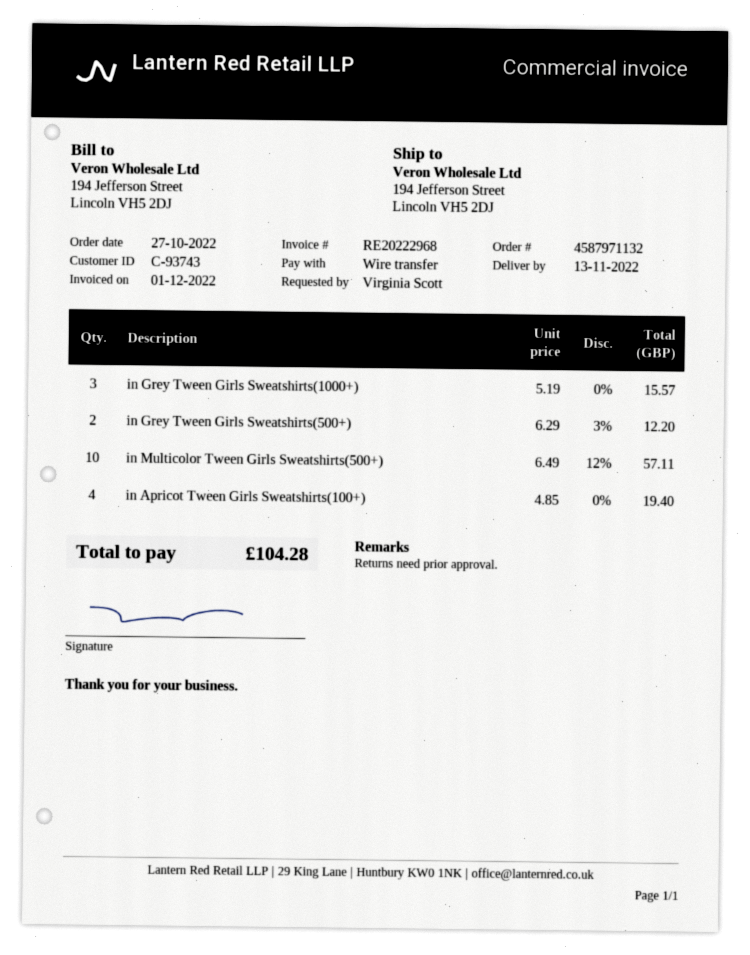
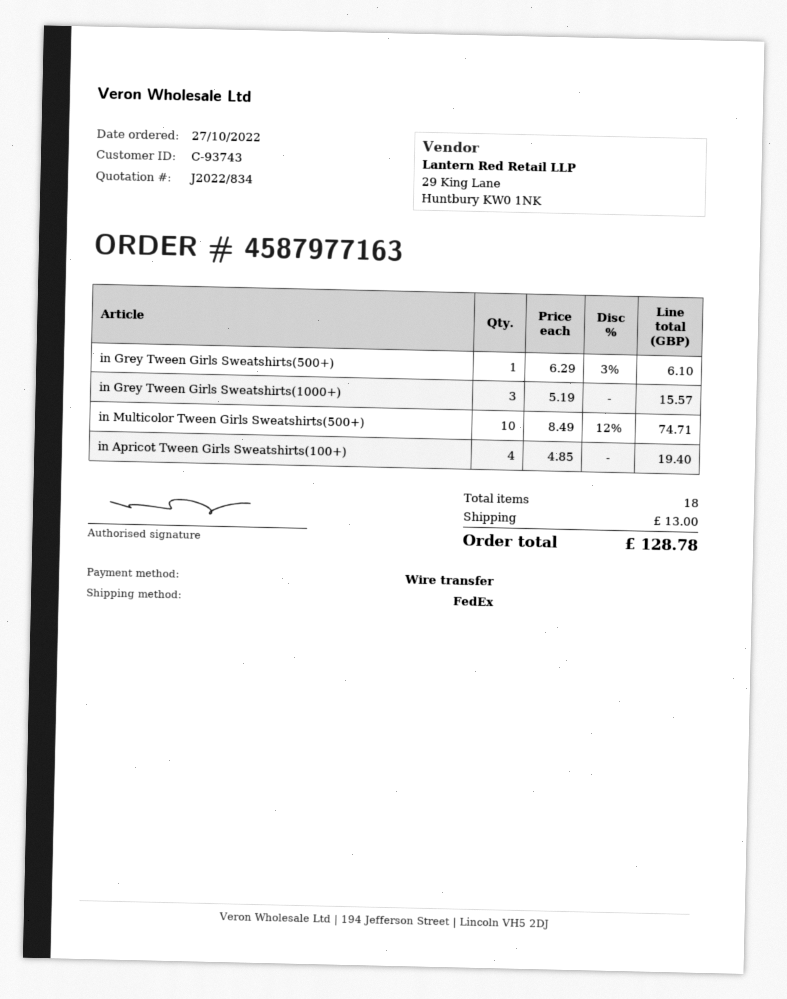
order number: 4587971132 -> 4587977163
in Grey Tween Girls Sweatshirts(500+): 2 x 6.29 - 3% = 12.20 -> 1 x 6.29 - 3% = 6.10
in Multicolor Tween Girls Sweatshirts(500+): 10 x 6.49 - 12% = 57.11 -> 10 x 8.49 - 12% = 74.71
shipping: none -> 13.00
total: 104.28 -> 128.78

